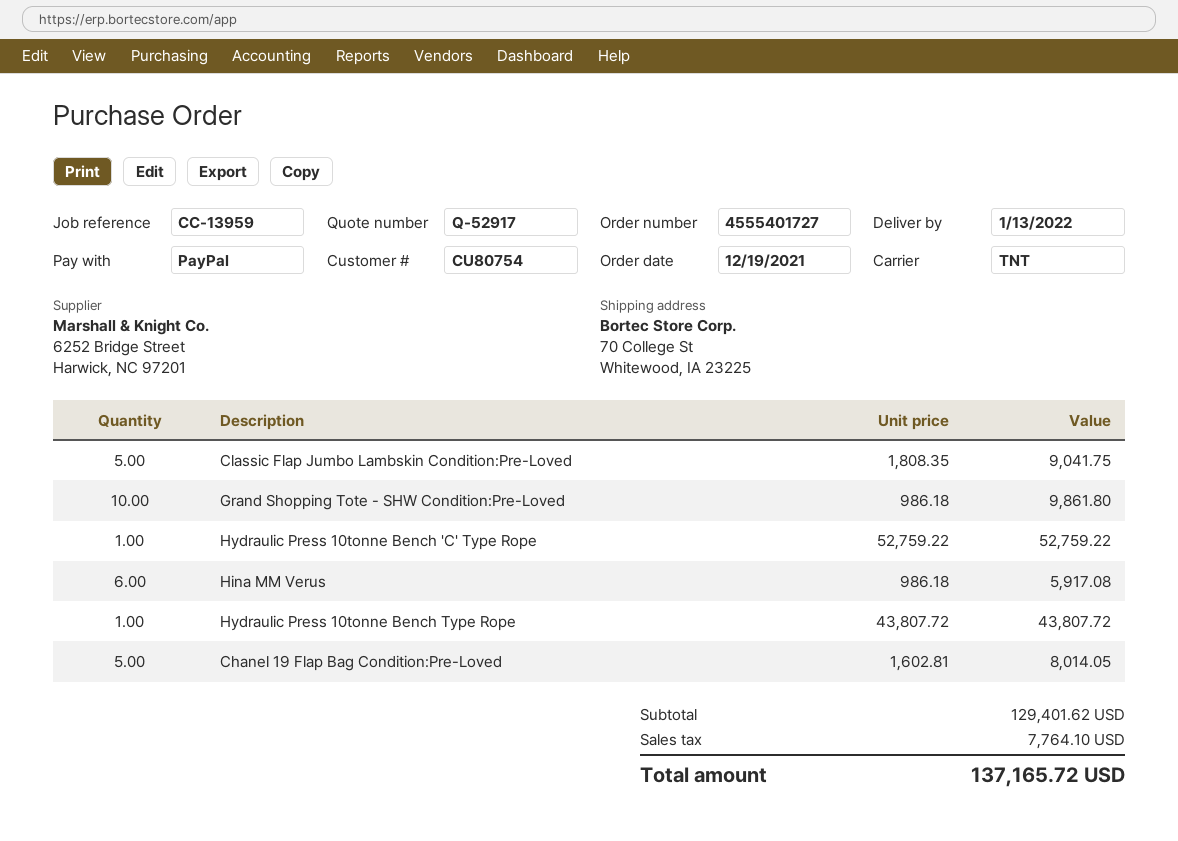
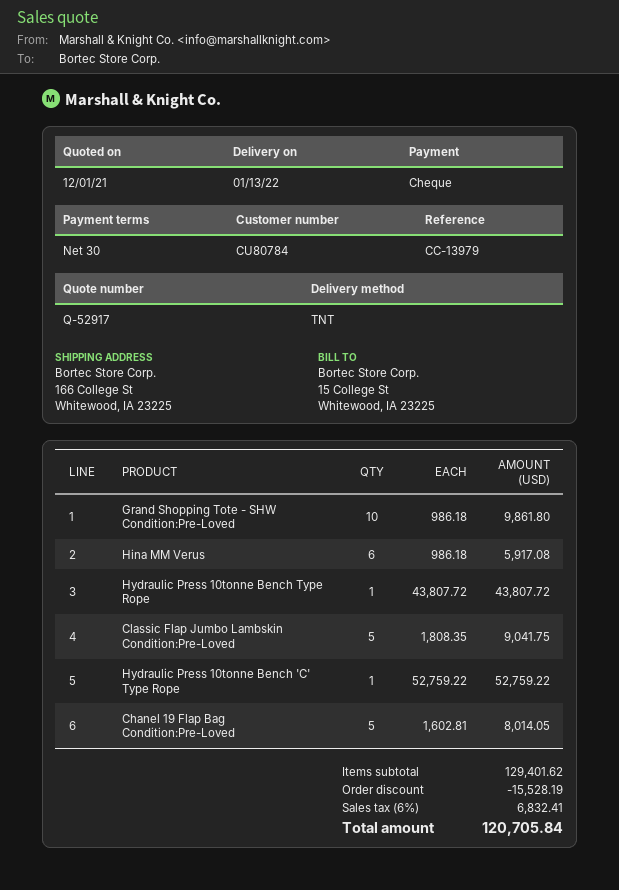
customer number: CU80754 -> CU80784
reference: CC-13959 -> CC-13979
payment method: PayPal -> cheque
ship to: 70 College St, Whitewood, IA 23225 -> 166 College St, Whitewood, IA 23225
discount: none -> 15528.19
tax: 7764.10 -> 6832.41
total: 137165.72 -> 120705.84

